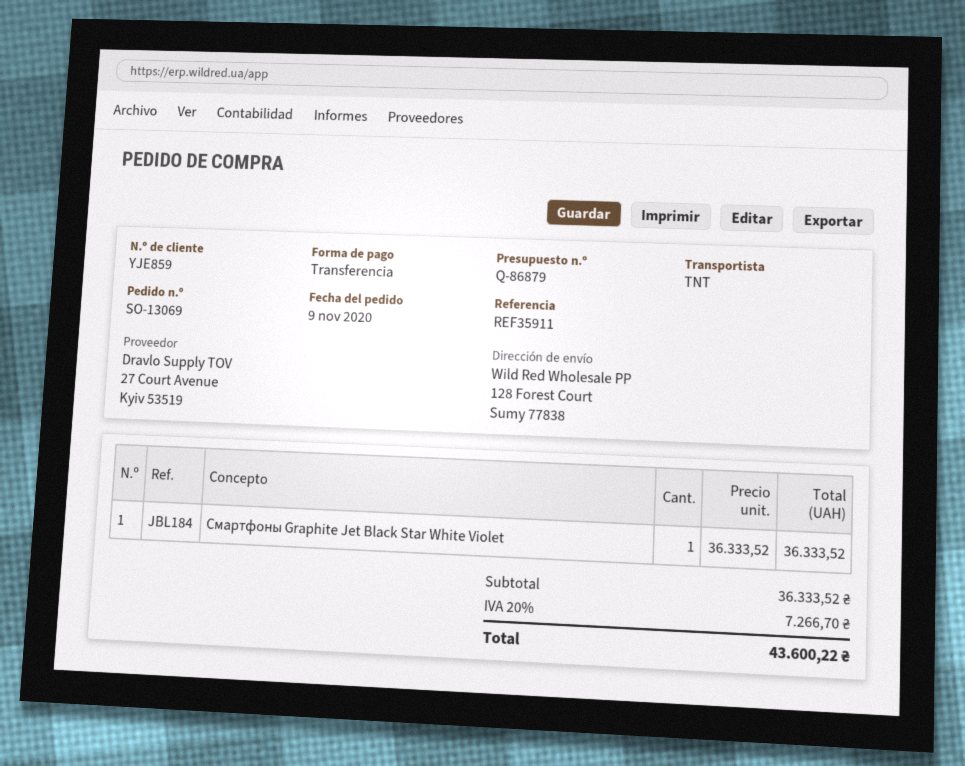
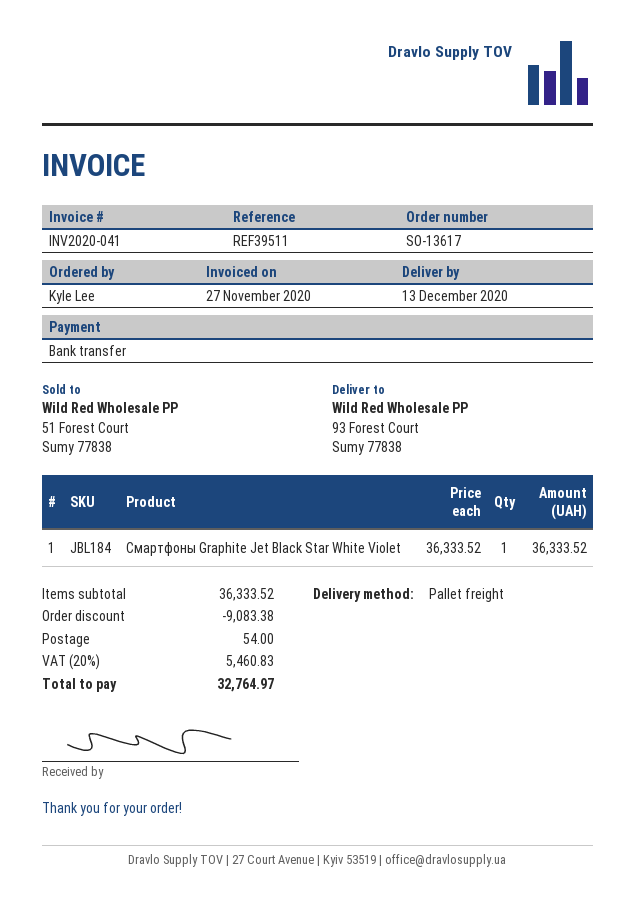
order number: SO-13069 -> SO-13617
reference: REF35911 -> REF39511
shipping method: TNT -> pallet freight
ship to: 128 Forest Court, Sumy 77838 -> 93 Forest Court, Sumy 77838
discount: none -> 9083.38
shipping: none -> 54.00
tax: 20% = 7266.70 -> 20% = 5460.83
total: 43600.22 -> 32764.97

